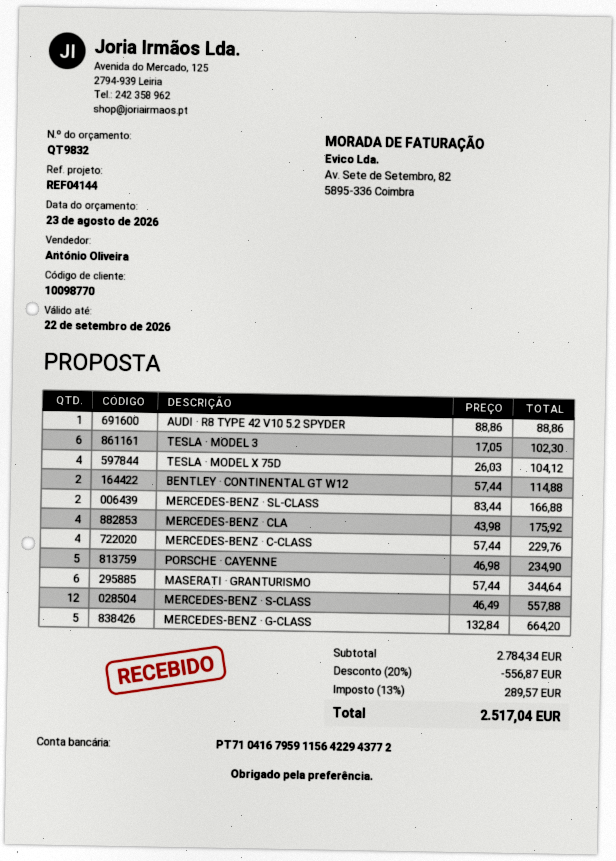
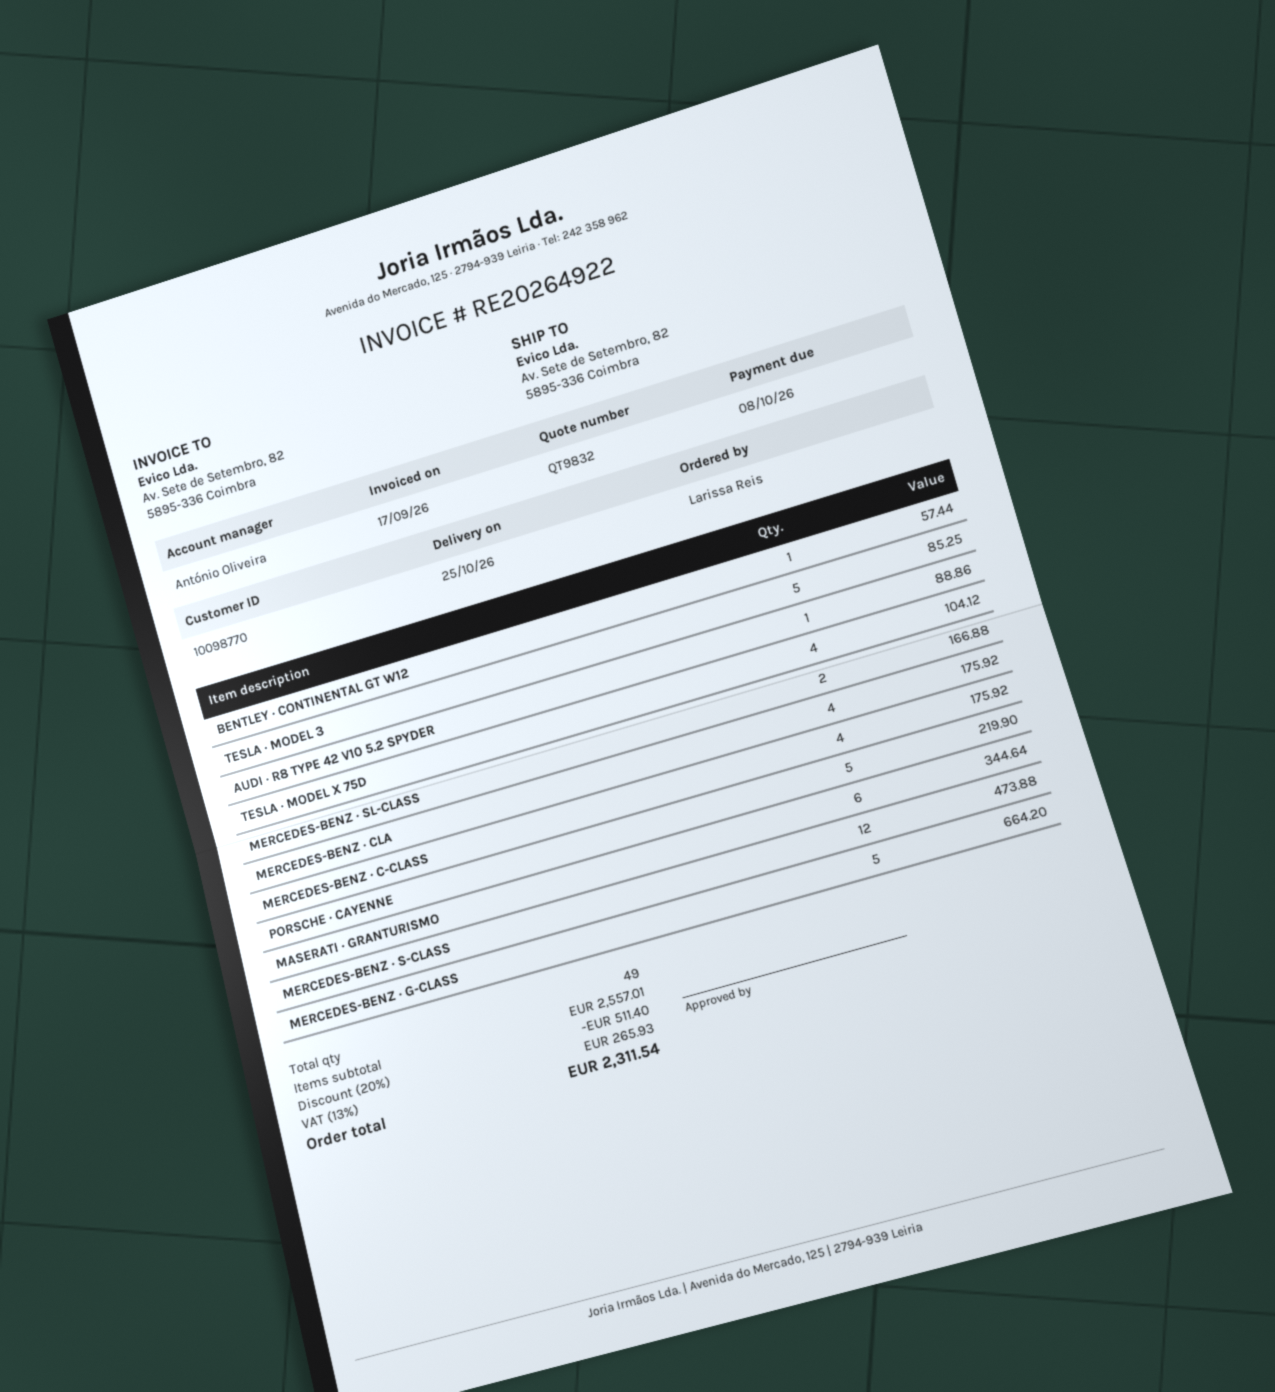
TESLA · MODEL 3: 6 for 102.30 -> 5 for 85.25
BENTLEY · CONTINENTAL GT W12: 2 for 114.88 -> 1 for 57.44
MERCEDES-BENZ · C-CLASS: 4 for 229.76 -> 4 for 175.92
PORSCHE · CAYENNE: 5 for 234.90 -> 5 for 219.90
MERCEDES-BENZ · S-CLASS: 12 for 557.88 -> 12 for 473.88
subtotal: 2784.34 -> 2557.01
discount: 20% = 556.87 -> 20% = 511.40
tax: 13% = 289.57 -> 13% = 265.93
total: 2517.04 -> 2311.54

